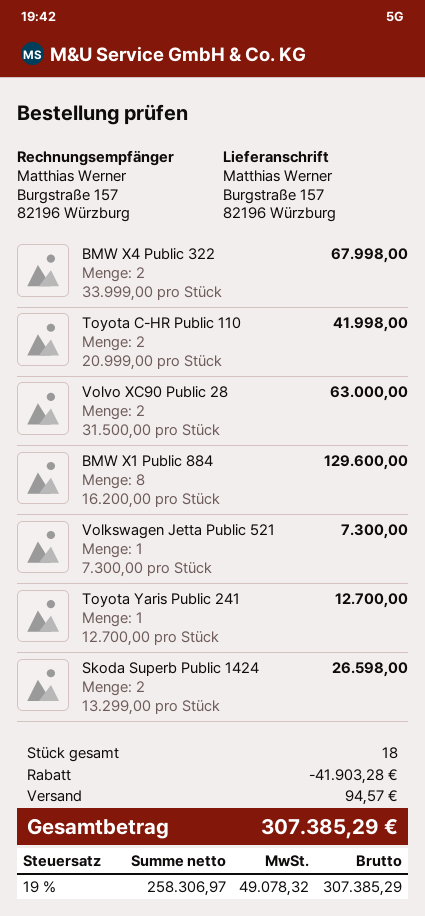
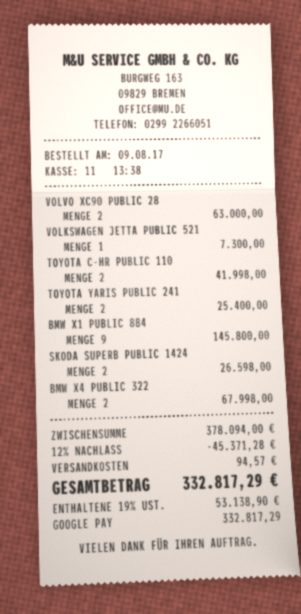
BMW X1 Public 884: 8 for 129600.00 -> 9 for 145800.00
Toyota Yaris Public 241: 1 for 12700.00 -> 2 for 25400.00
discount: 41903.28 -> 45371.28
tax: 19% = 49078.32 -> 19% = 53138.90
total: 307385.29 -> 332817.29

